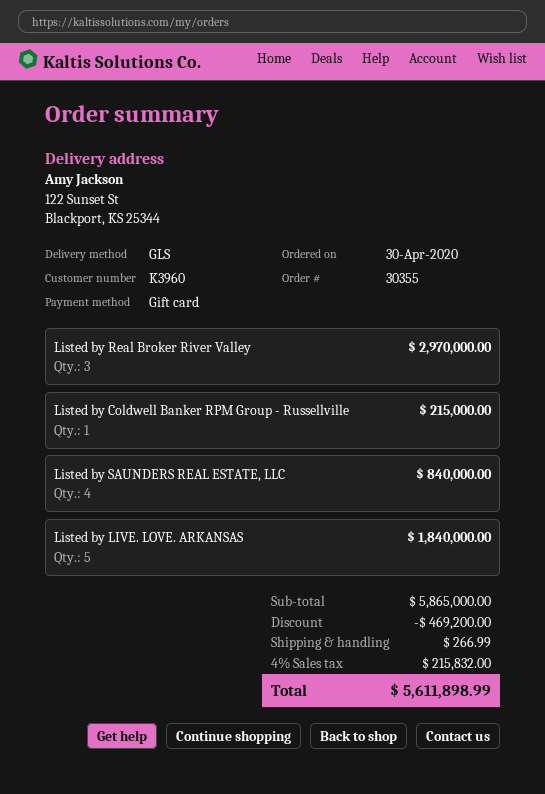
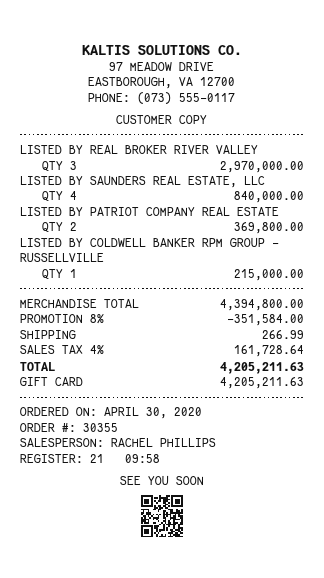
Listed by LIVE. LOVE. ARKANSAS: 5 for 1840000.00 -> none
LISTED BY PATRIOT COMPANY REAL ESTATE: none -> 2 for 369800.00
subtotal: 5865000.00 -> 4394800.00
discount: 469200.00 -> 351584.00
tax: 4% = 215832.00 -> 4% = 161728.64
total: 5611898.99 -> 4205211.63

